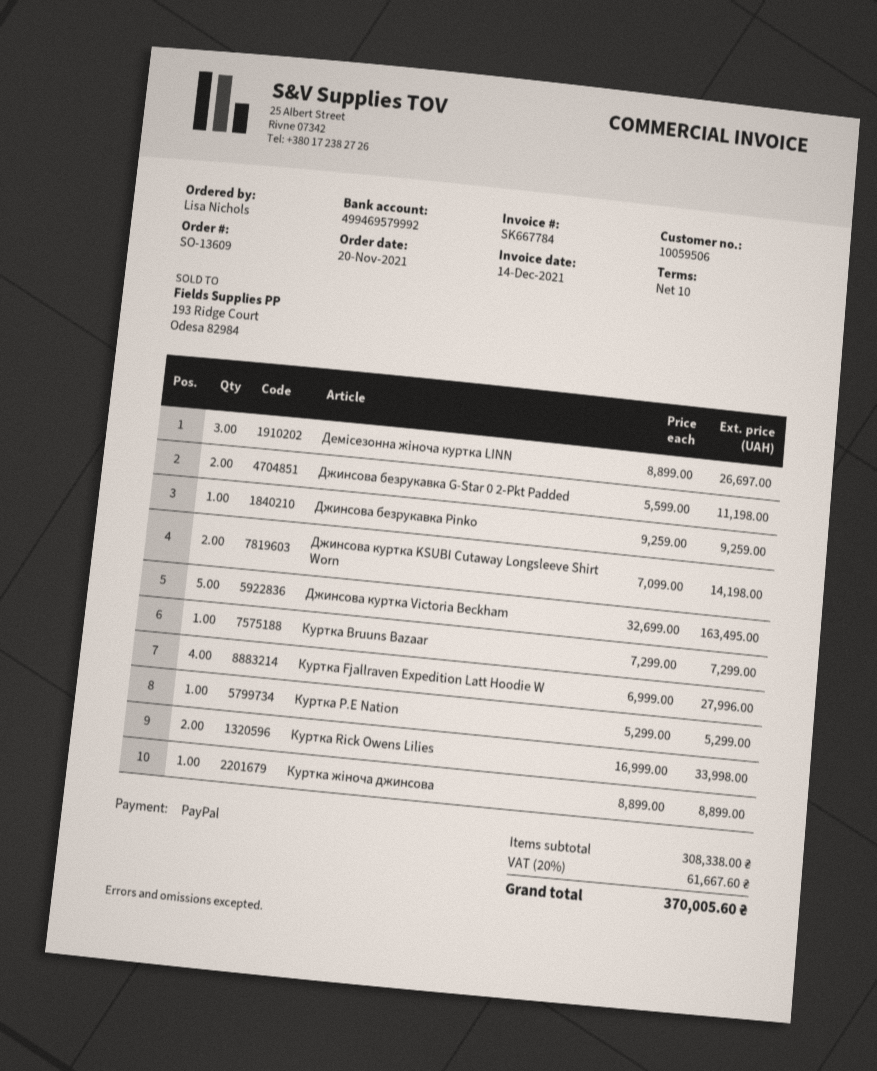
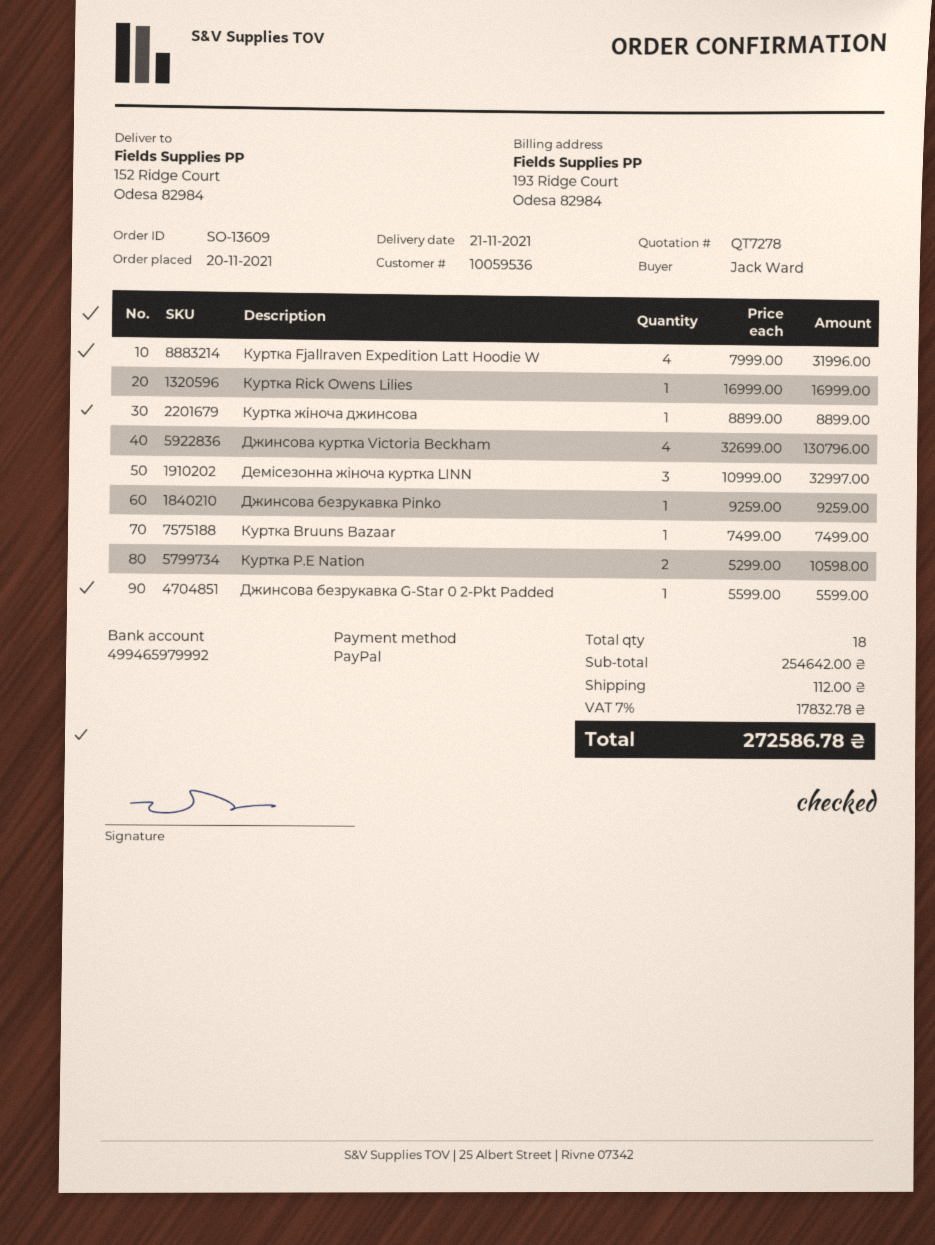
customer number: 10059506 -> 10059536
ordered by: Lisa Nichols -> Jack Ward
bank account: 499469579992 -> 499465979992
Демісезонна жіноча куртка LINN: 3 x 8899.00 = 26697.00 -> 3 x 10999.00 = 32997.00
Джинсова безрукавка G-Star 0 2-Pkt Padded: 2 x 5599.00 = 11198.00 -> 1 x 5599.00 = 5599.00
Джинсова куртка KSUBI Cutaway Longsleeve Shirt Worn: 2 x 7099.00 = 14198.00 -> none
Джинсова куртка Victoria Beckham: 5 x 32699.00 = 163495.00 -> 4 x 32699.00 = 130796.00
Куртка Bruuns Bazaar: 1 x 7299.00 = 7299.00 -> 1 x 7499.00 = 7499.00
Куртка Fjallraven Expedition Latt Hoodie W: 4 x 6999.00 = 27996.00 -> 4 x 7999.00 = 31996.00
Куртка P.E Nation: 1 x 5299.00 = 5299.00 -> 2 x 5299.00 = 10598.00
Куртка Rick Owens Lilies: 2 x 16999.00 = 33998.00 -> 1 x 16999.00 = 16999.00
subtotal: 308338.00 -> 254642.00
shipping: none -> 112.00
tax: 20% = 61667.60 -> 7% = 17832.78
total: 370005.60 -> 272586.78

